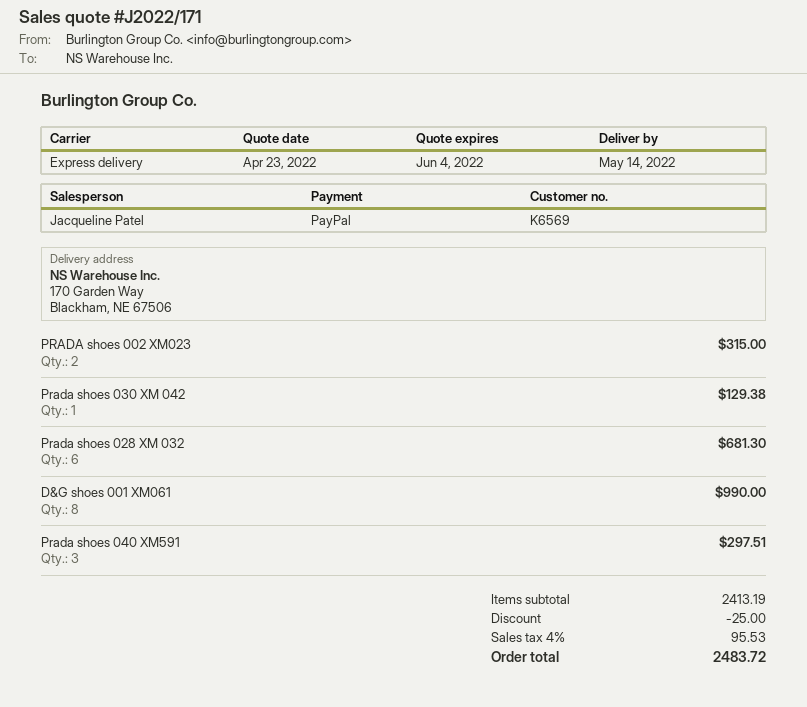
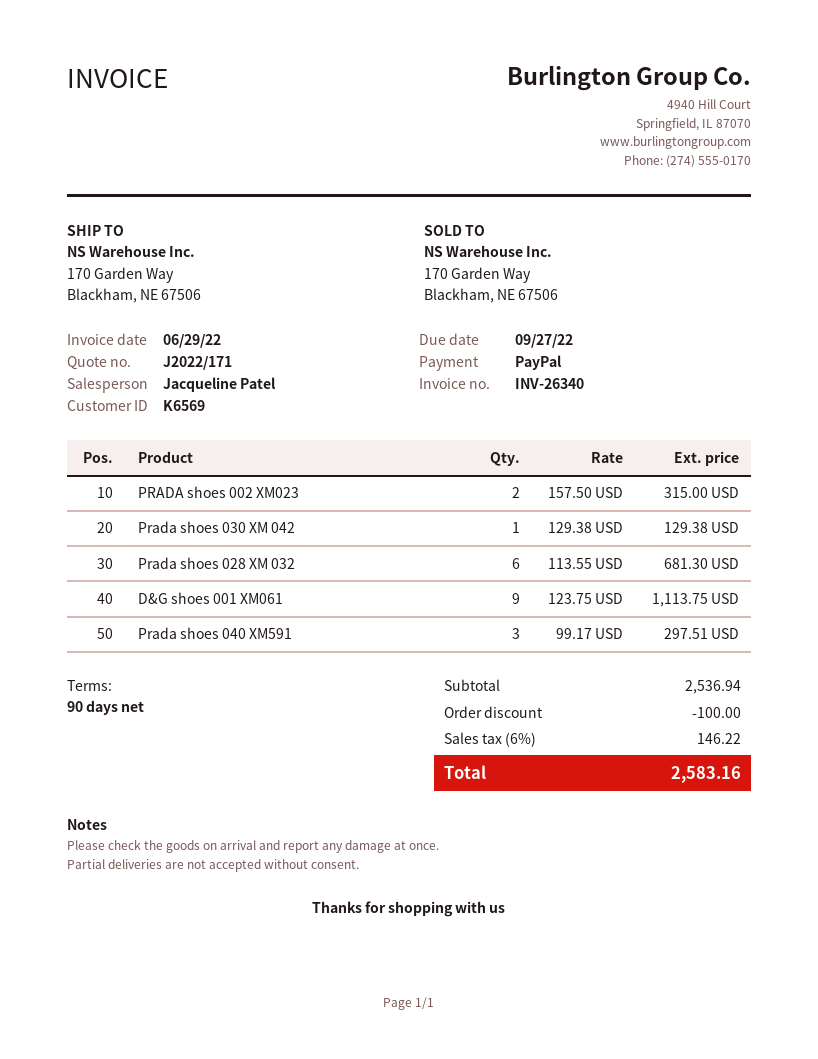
D&G shoes 001 XM061: 8 for 990.00 -> 9 for 1113.75
subtotal: 2413.19 -> 2536.94
discount: 25.00 -> 100.00
tax: 4% = 95.53 -> 6% = 146.22
total: 2483.72 -> 2583.16

